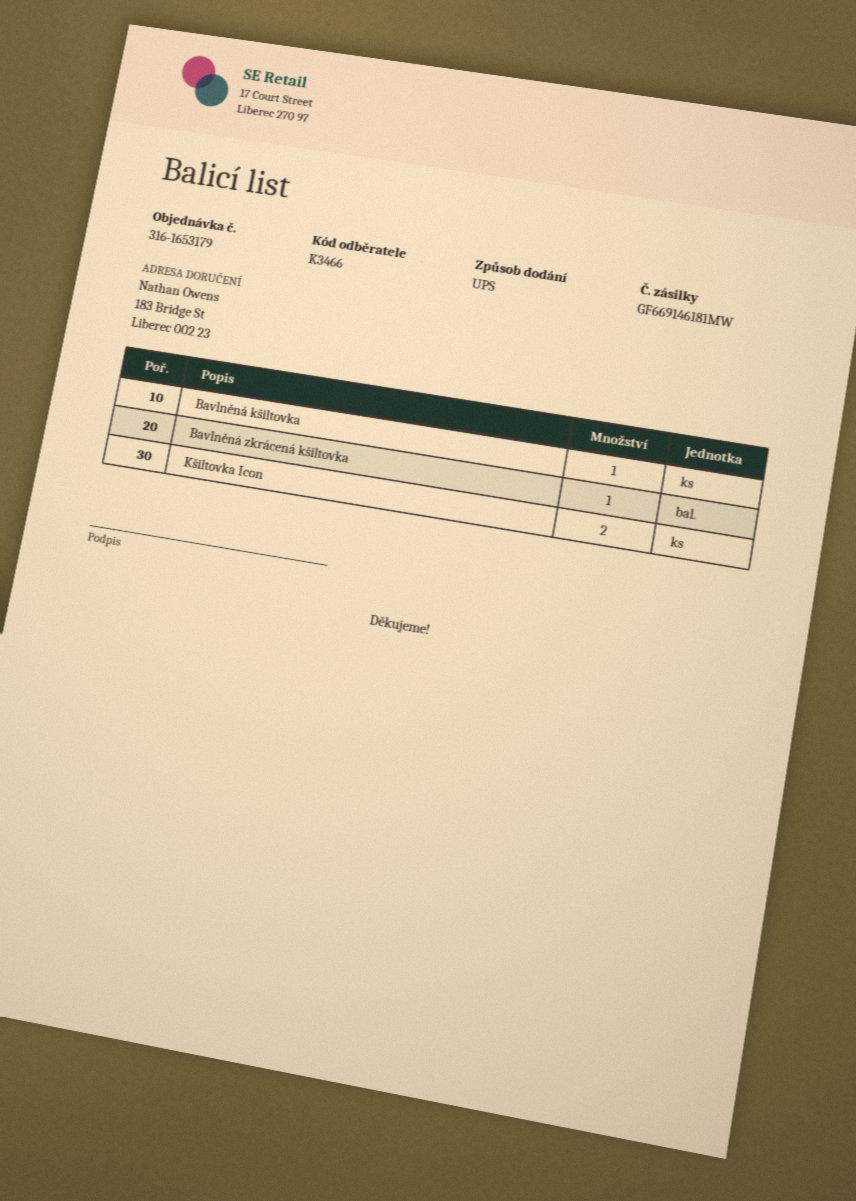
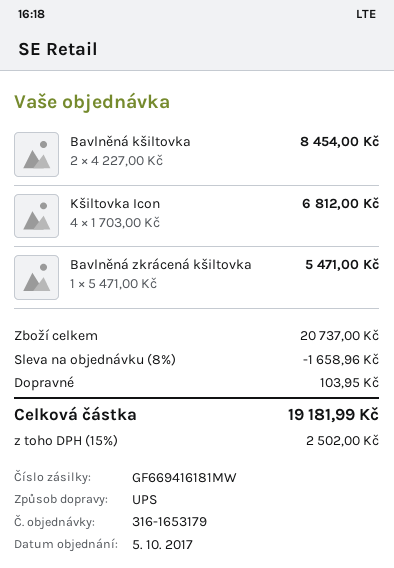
tracking number: GF669146181MW -> GF669416181MW
Bavlněná kšiltovka: 1 -> 2
Kšiltovka Icon: 2 -> 4

